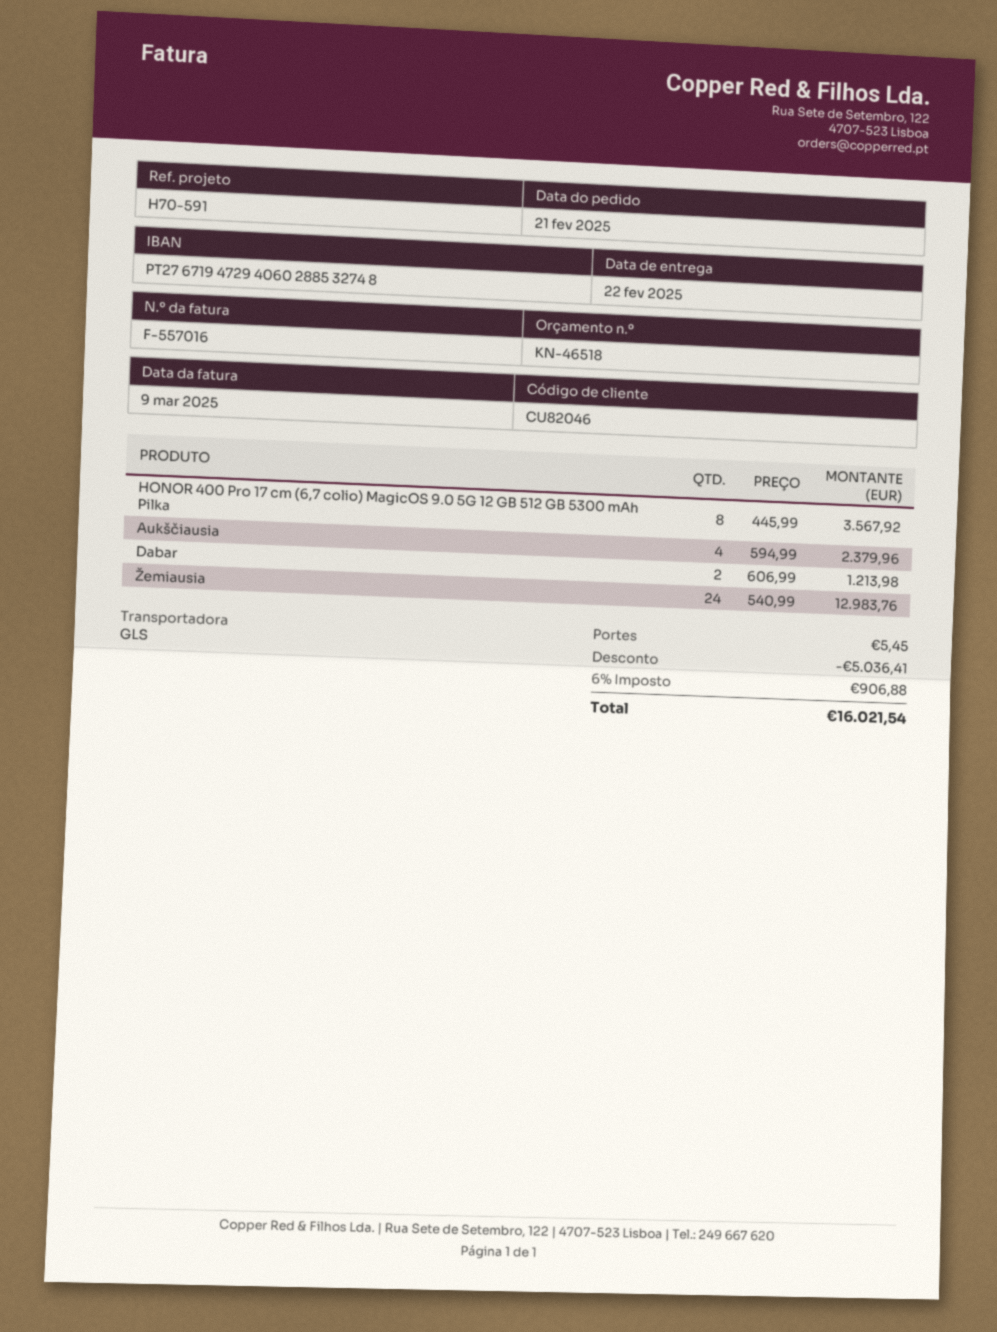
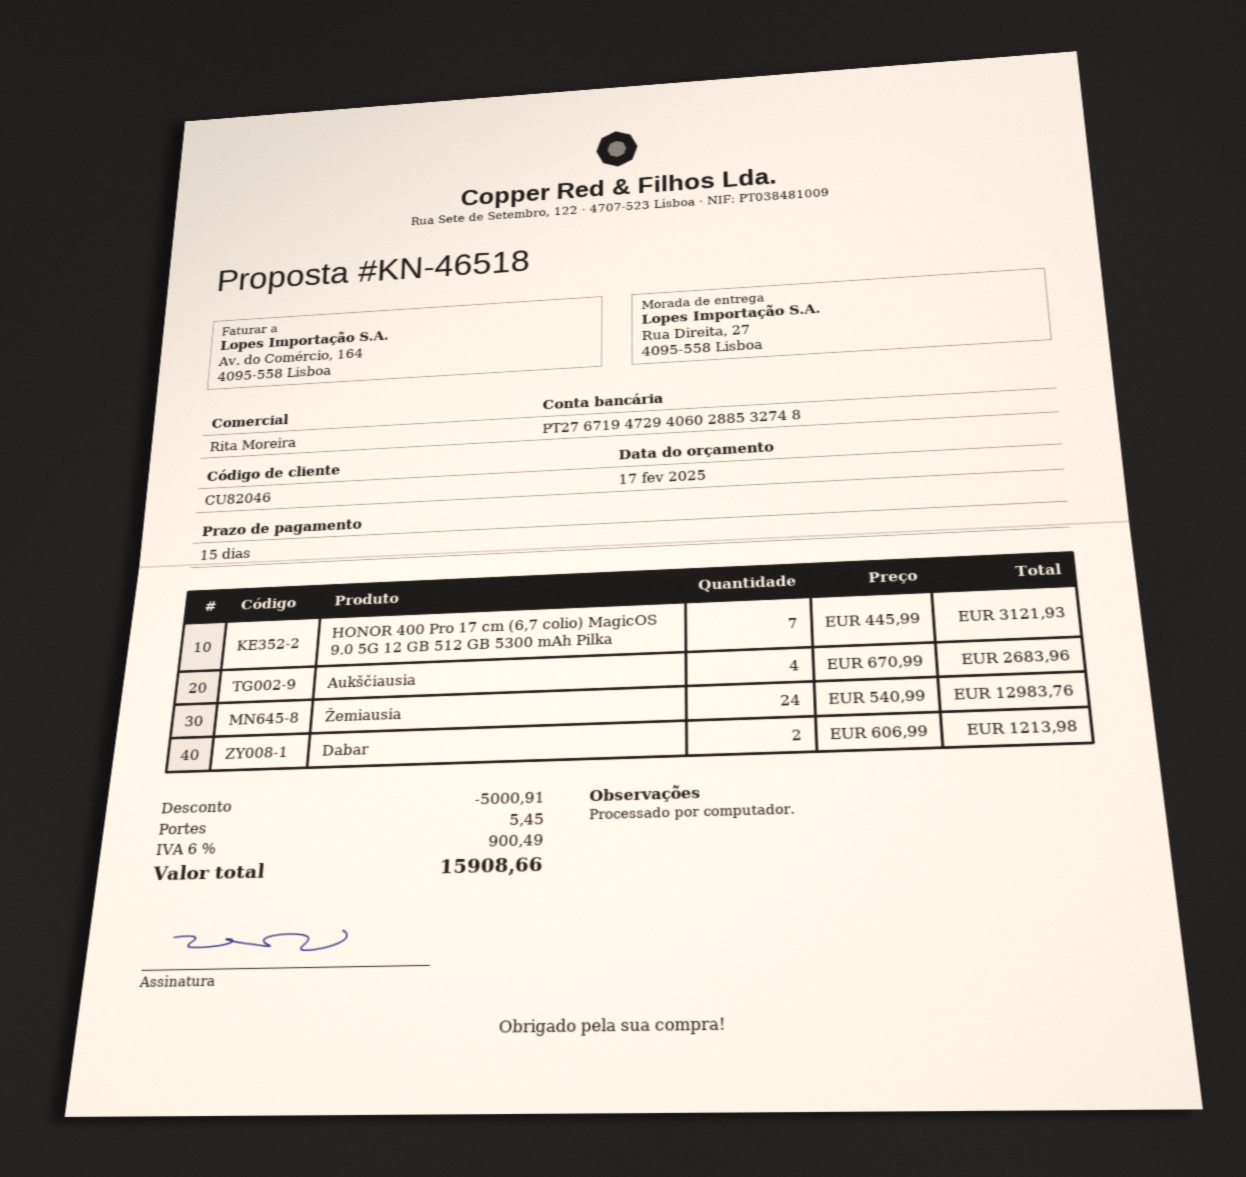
HONOR 400 Pro 17 cm (6,7 colio) MagicOS 9.0 5G 12 GB 512 GB 5300 mAh Pilka: 8 x 445.99 = 3567.92 -> 7 x 445.99 = 3121.93
Aukščiausia: 4 x 594.99 = 2379.96 -> 4 x 670.99 = 2683.96
discount: 5036.41 -> 5000.91
tax: 6% = 906.88 -> 6% = 900.49
total: 16021.54 -> 15908.66

